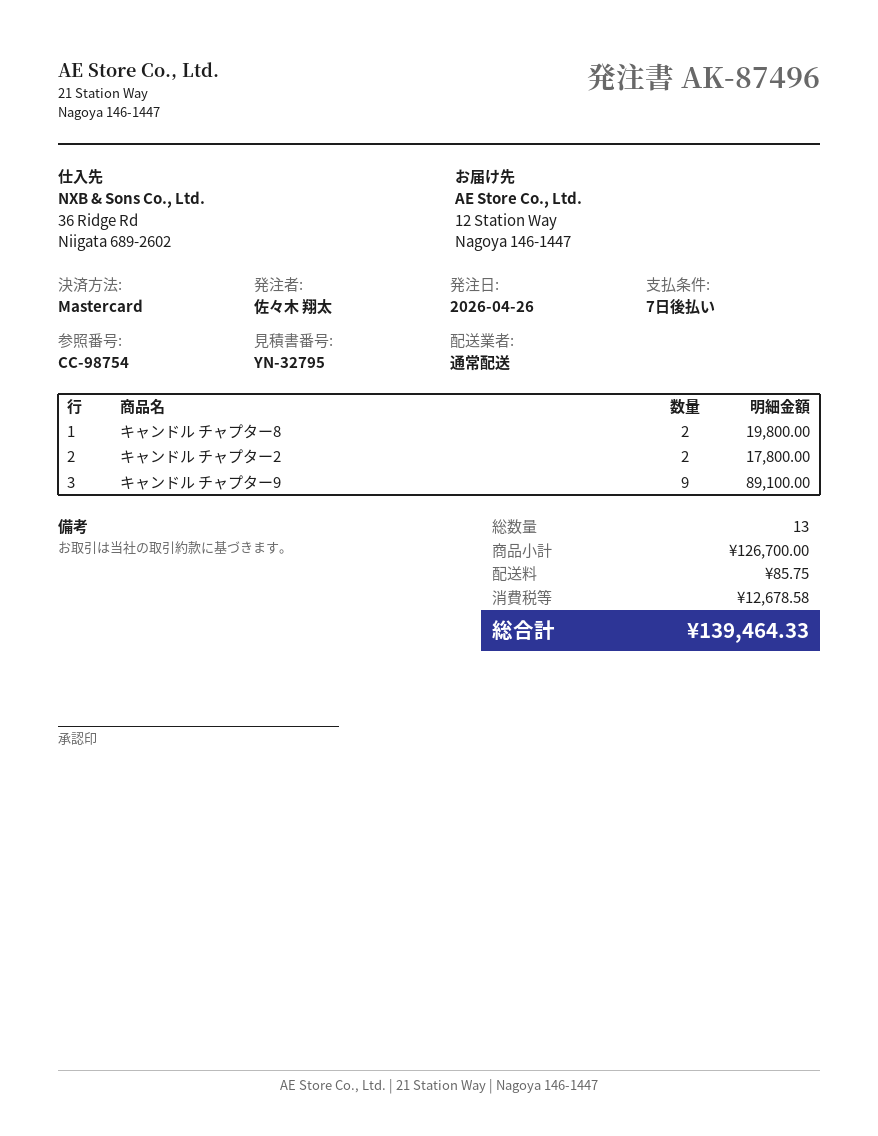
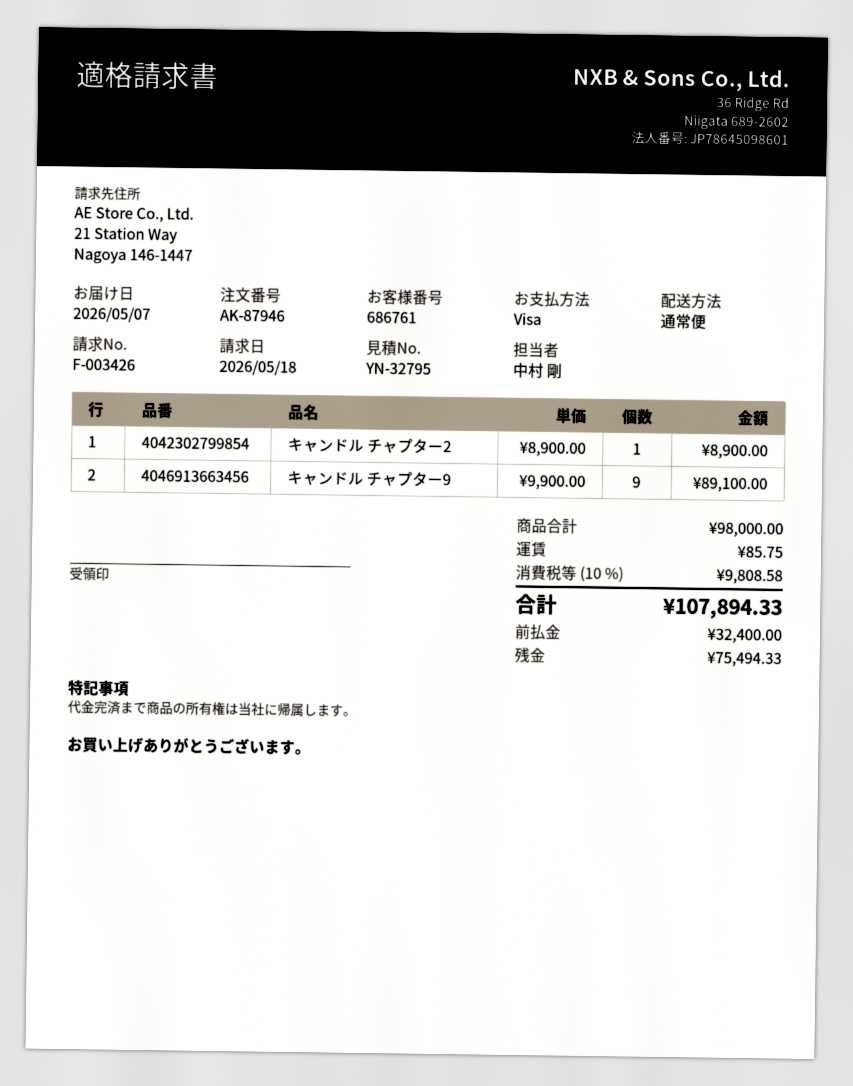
order number: AK-87496 -> AK-87946
payment method: Mastercard -> Visa
キャンドル チャプター8: 2 for 19800.00 -> none
キャンドル チャプター2: 2 for 17800.00 -> 1 for 8900.00
subtotal: 126700.00 -> 98000.00
tax: 12678.58 -> 9808.58
total: 139464.33 -> 107894.33

